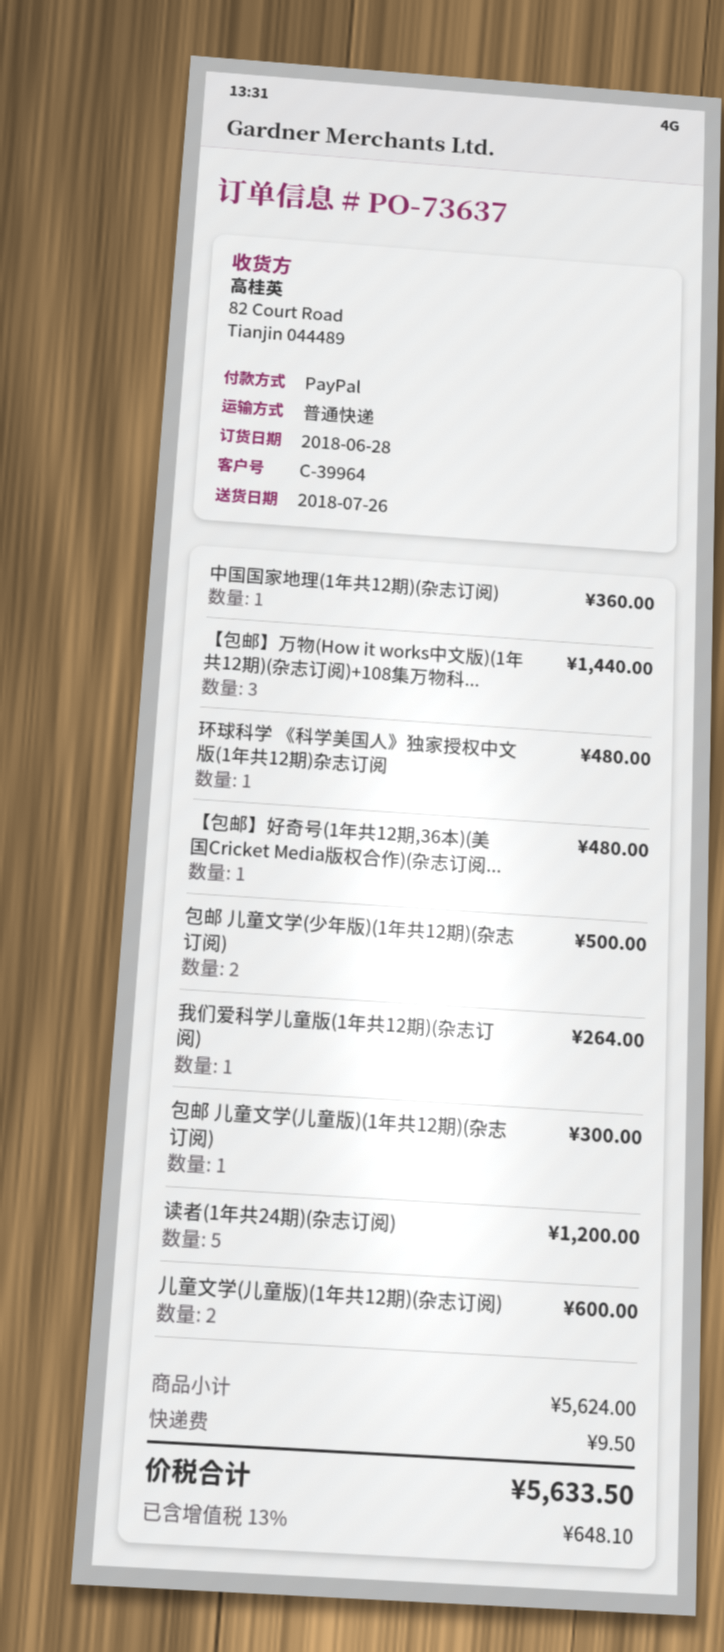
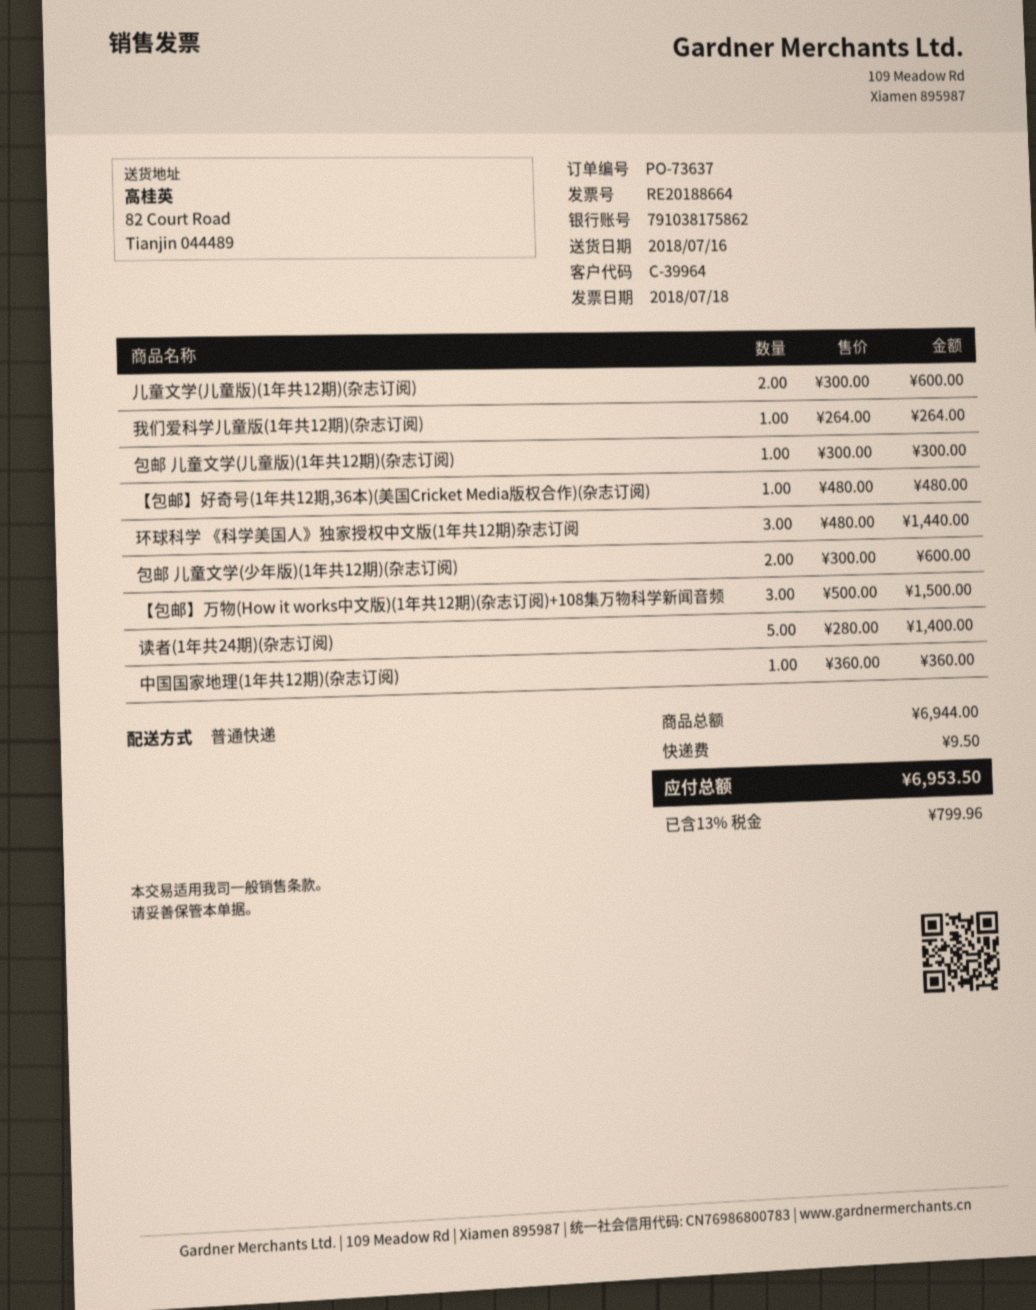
delivery date: 2018-07-26 -> 2018-07-16
【包邮】万物(How it works中文版)(1年共12期)(杂志订阅)+108集万物科...: 3 for 1440.00 -> 3 for 1500.00
环球科学 《科学美国人》独家授权中文版(1年共12期)杂志订阅: 1 for 480.00 -> 3 for 1440.00
包邮 儿童文学(少年版)(1年共12期)(杂志订阅): 2 for 500.00 -> 2 for 600.00
读者(1年共24期)(杂志订阅): 5 for 1200.00 -> 5 for 1400.00
subtotal: 5624.00 -> 6944.00
tax: 13% = 648.10 -> 13% = 799.96
total: 5633.50 -> 6953.50

